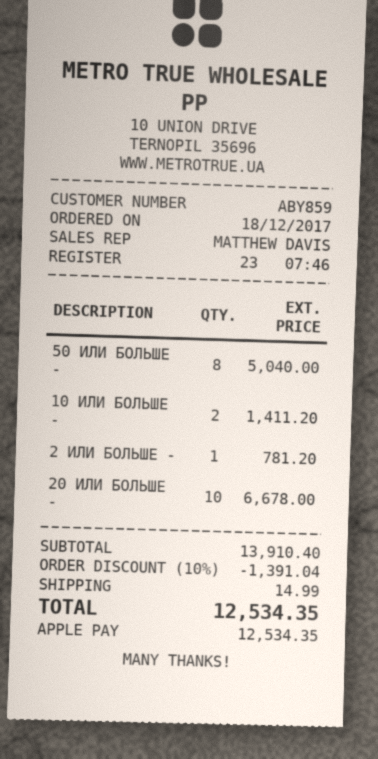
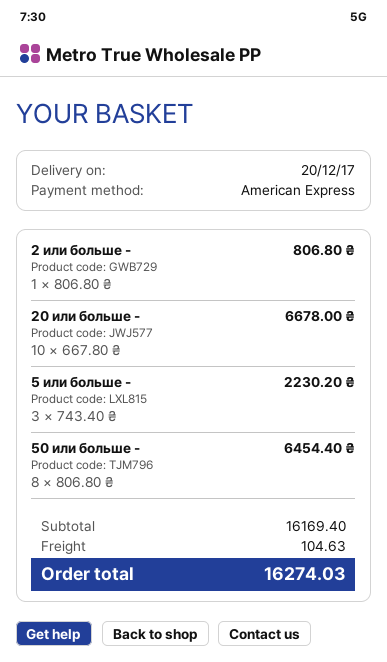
payment method: Apple Pay -> American Express
50 ИЛИ БОЛЬШЕ -: 8 for 5040.00 -> 8 for 6454.40
10 ИЛИ БОЛЬШЕ -: 2 for 1411.20 -> none
2 ИЛИ БОЛЬШЕ -: 1 for 781.20 -> 1 for 806.80
5 или больше -: none -> 3 for 2230.20
subtotal: 13910.40 -> 16169.40
discount: 10% = 1391.04 -> none
shipping: 14.99 -> 104.63
total: 12534.35 -> 16274.03

